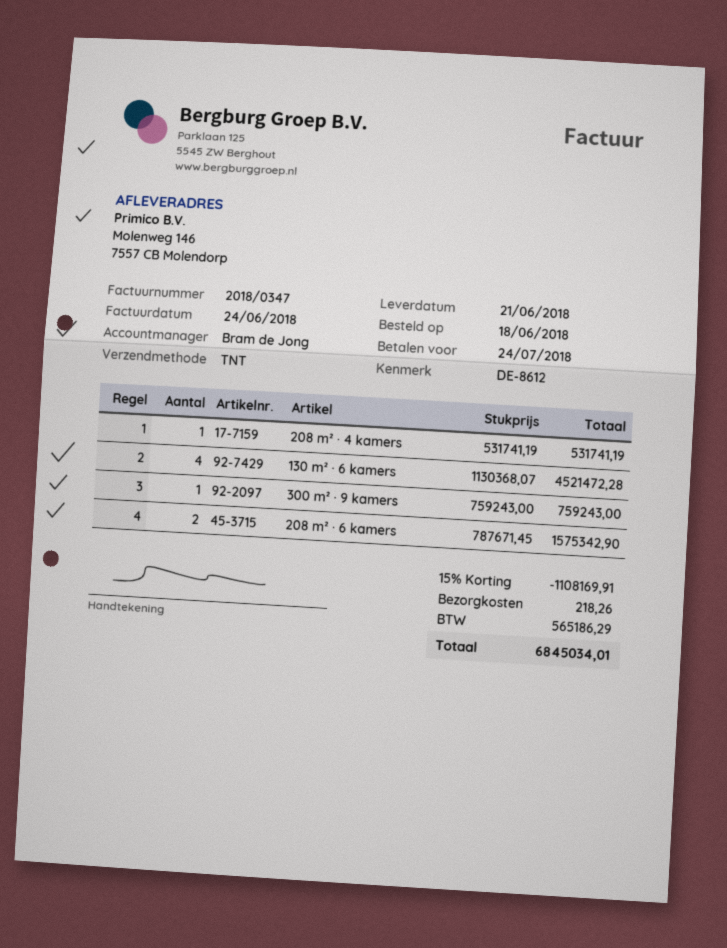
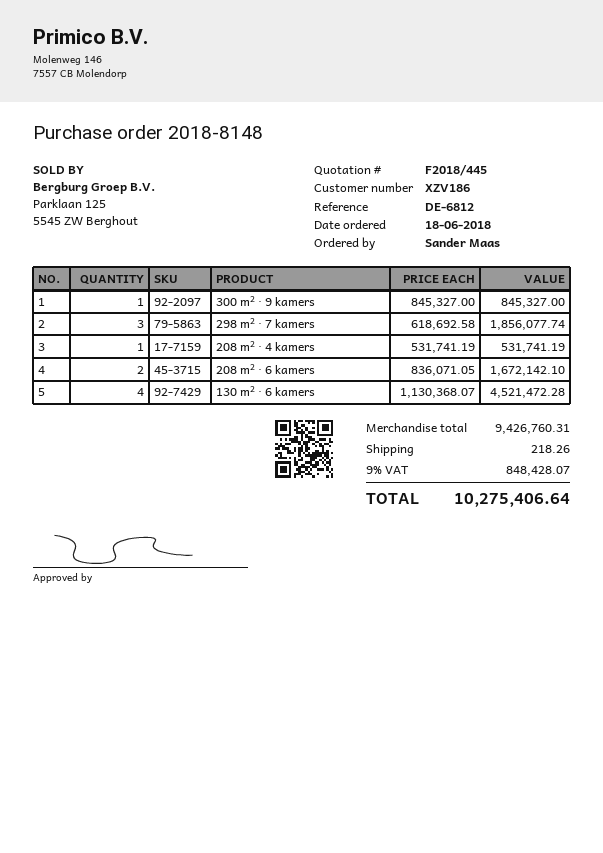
reference: DE-8612 -> DE-6812
300 m² · 9 kamers: 1 x 759243.00 = 759243.00 -> 1 x 845327.00 = 845327.00
208 m² · 6 kamers: 2 x 787671.45 = 1575342.90 -> 2 x 836071.05 = 1672142.10
298 m² · 7 kamers: none -> 3 x 618692.58 = 1856077.74
discount: 15% = 1108169.91 -> none
tax: 565186.29 -> 848428.07
total: 6845034.01 -> 10275406.64

